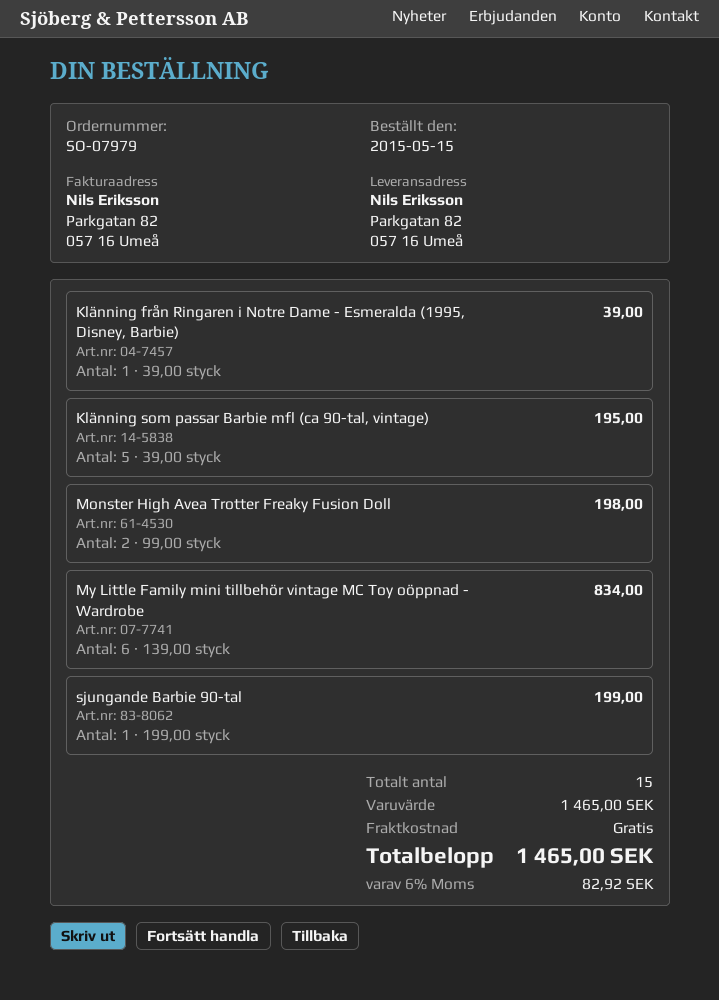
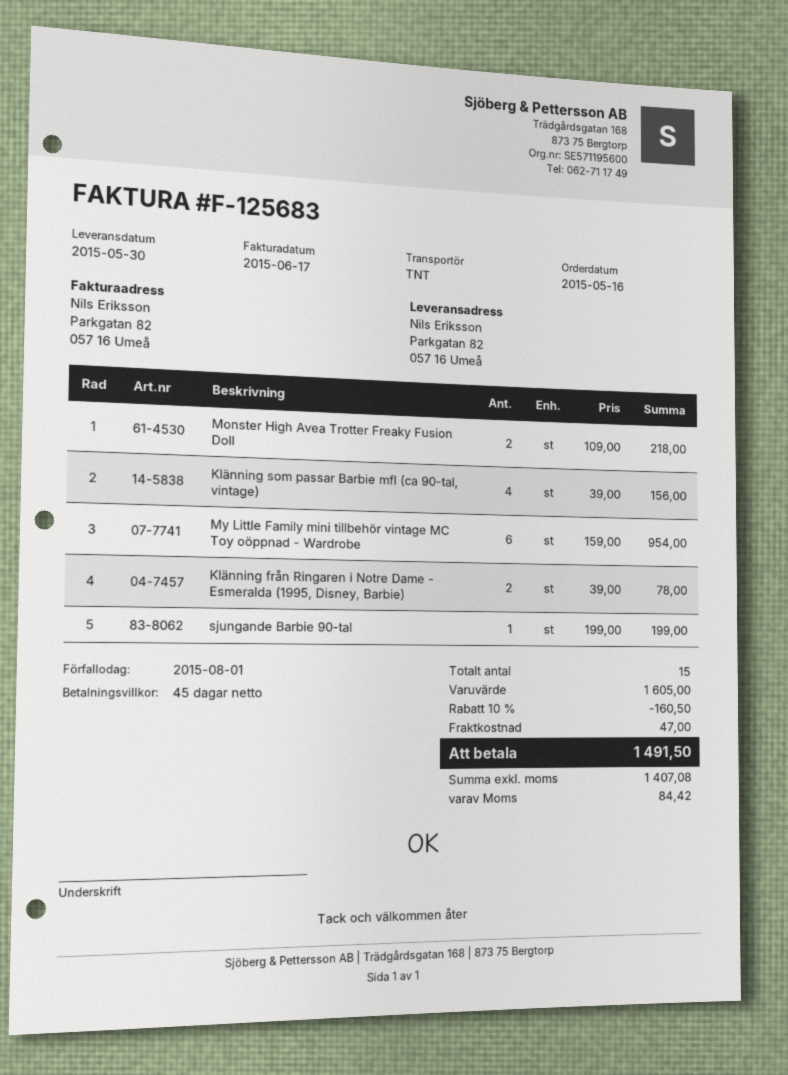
order date: 2015-05-15 -> 2015-05-16
Klänning från Ringaren i Notre Dame - Esmeralda (1995, Disney, Barbie): 1 x 39.00 = 39.00 -> 2 x 39.00 = 78.00
Klänning som passar Barbie mfl (ca 90-tal, vintage): 5 x 39.00 = 195.00 -> 4 x 39.00 = 156.00
Monster High Avea Trotter Freaky Fusion Doll: 2 x 99.00 = 198.00 -> 2 x 109.00 = 218.00
My Little Family mini tillbehör vintage MC Toy oöppnad - Wardrobe: 6 x 139.00 = 834.00 -> 6 x 159.00 = 954.00
subtotal: 1465.00 -> 1605.00
discount: none -> 10% = 160.50
shipping: 0.00 -> 47.00
tax: 82.92 -> 84.42
total: 1465.00 -> 1491.50

